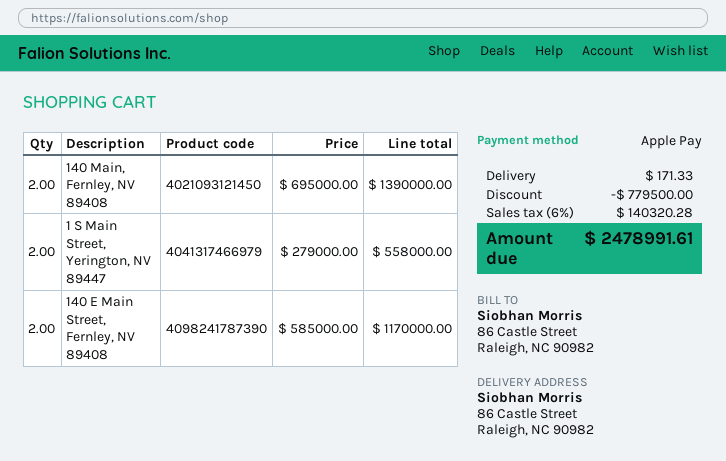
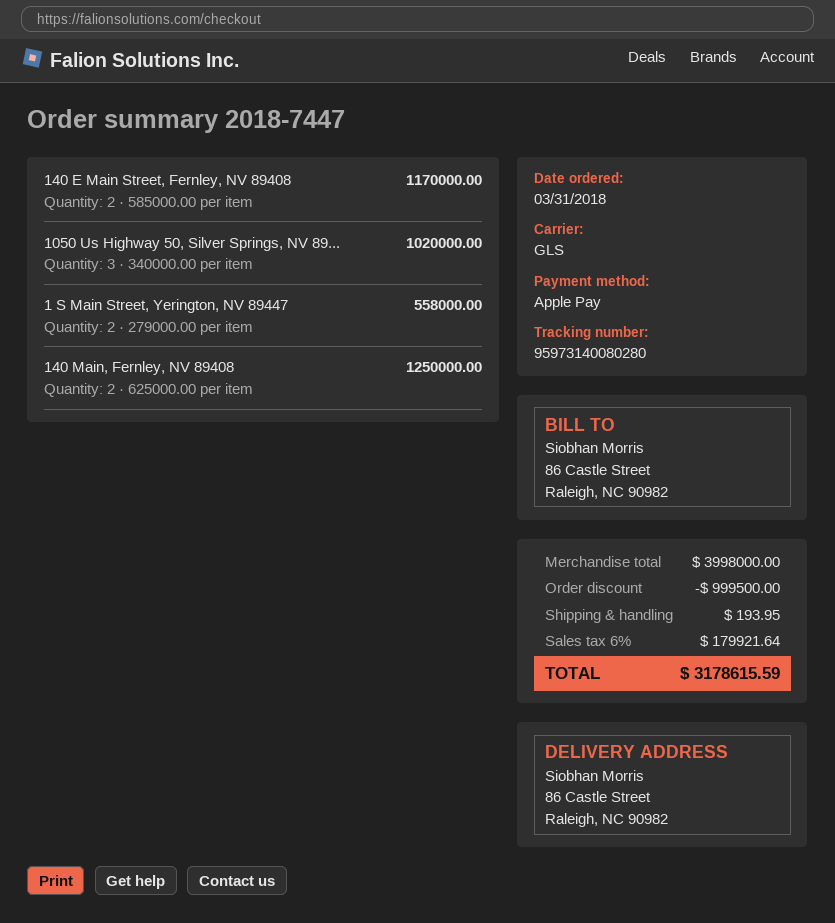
140 Main, Fernley, NV 89408: 2 x 695000.00 = 1390000.00 -> 2 x 625000.00 = 1250000.00
1050 Us Highway 50, Silver Springs, NV 89...: none -> 3 x 340000.00 = 1020000.00
discount: 779500.00 -> 999500.00
shipping: 171.33 -> 193.95
tax: 6% = 140320.28 -> 6% = 179921.64
total: 2478991.61 -> 3178615.59

